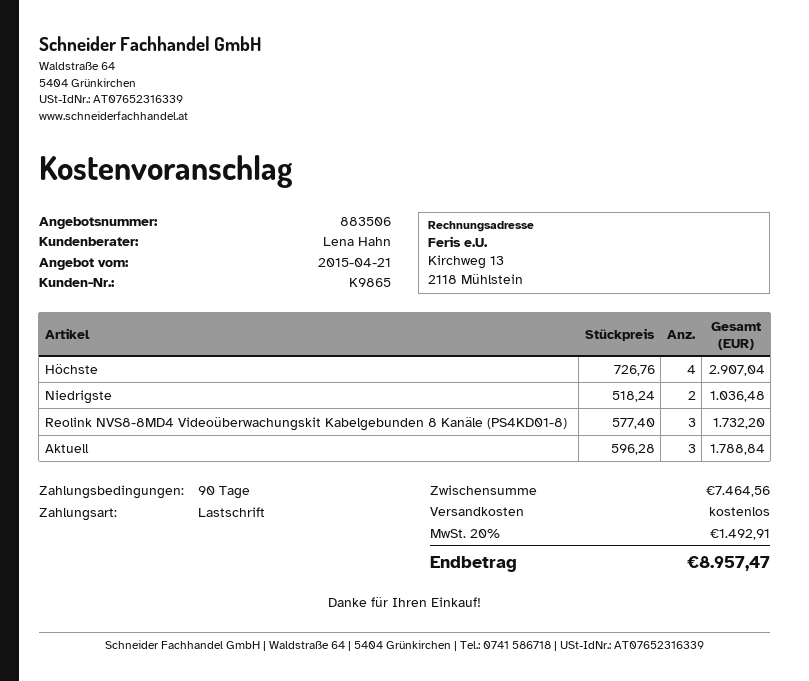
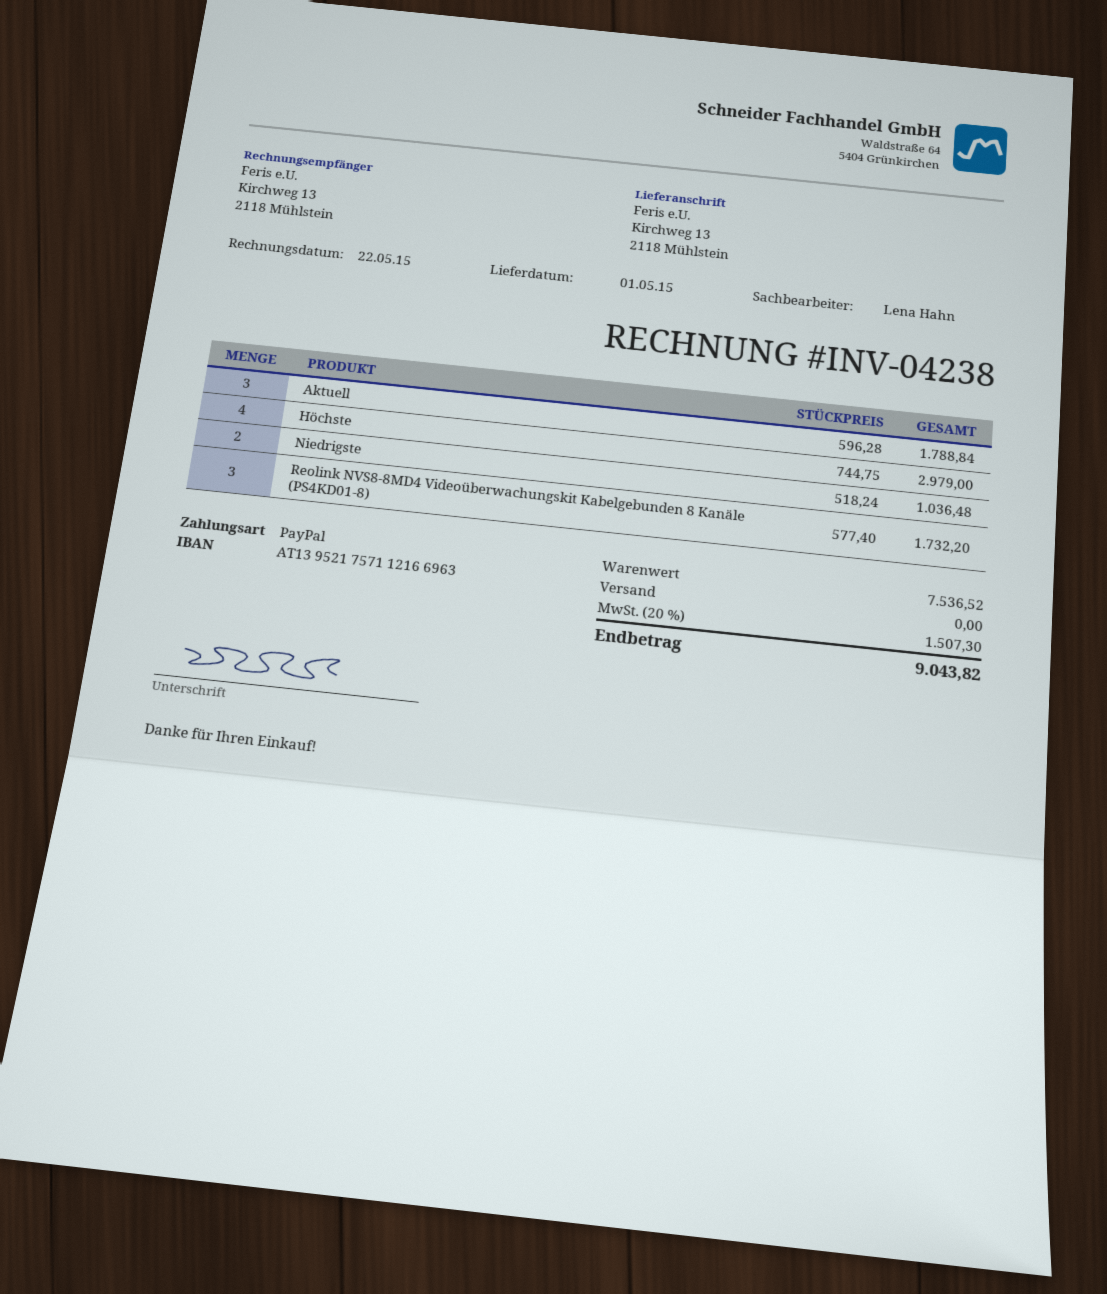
payment method: direct debit -> PayPal
Höchste: 4 x 726.76 = 2907.04 -> 4 x 744.75 = 2979.00
subtotal: 7464.56 -> 7536.52
tax: 20% = 1492.91 -> 20% = 1507.30
total: 8957.47 -> 9043.82

